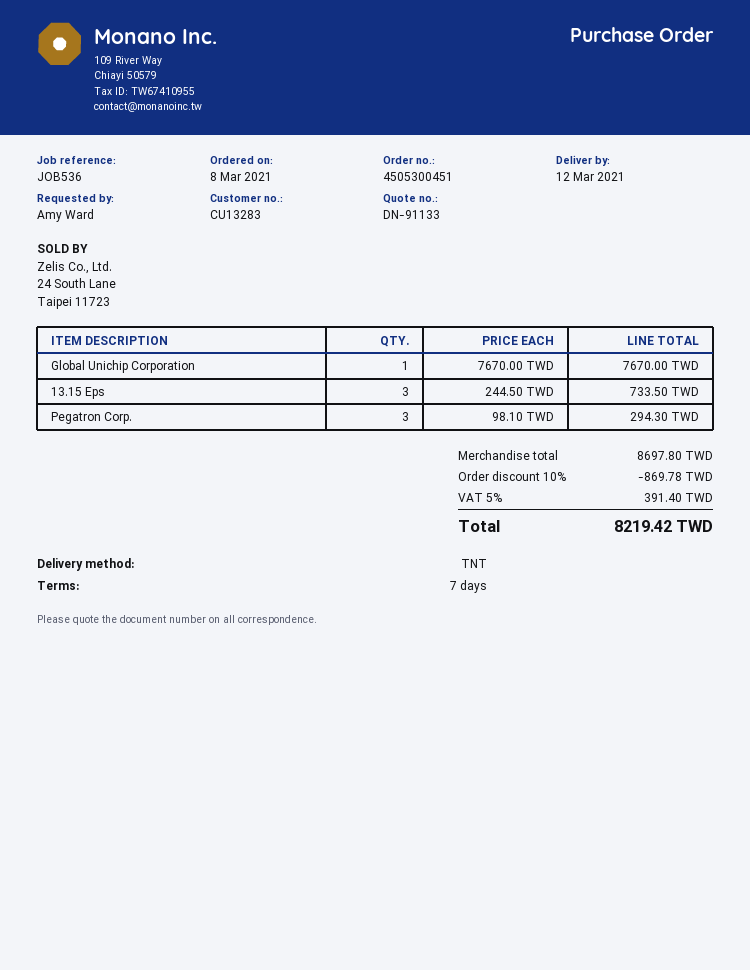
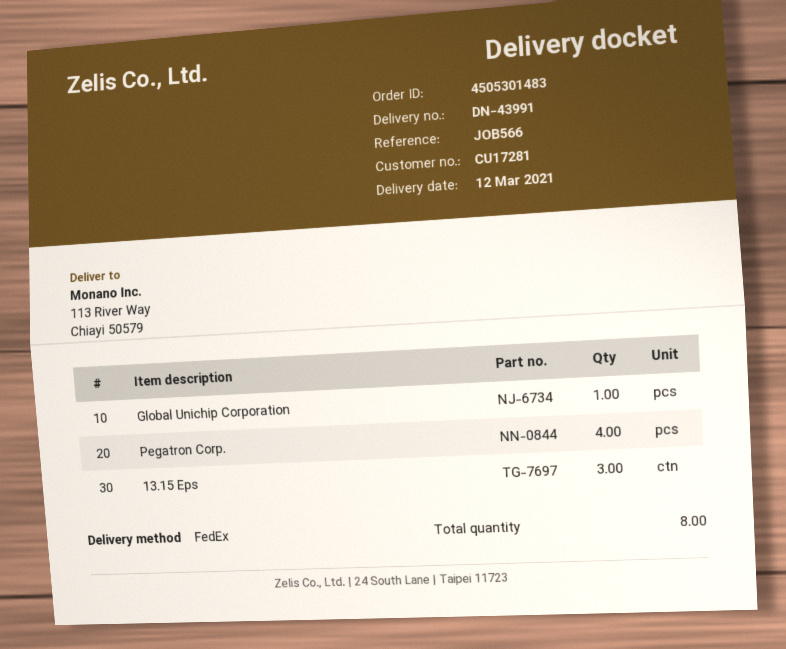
order number: 4505300451 -> 4505301483
customer number: CU13283 -> CU17281
reference: JOB536 -> JOB566
shipping method: TNT -> FedEx
Pegatron Corp.: 3 -> 4

